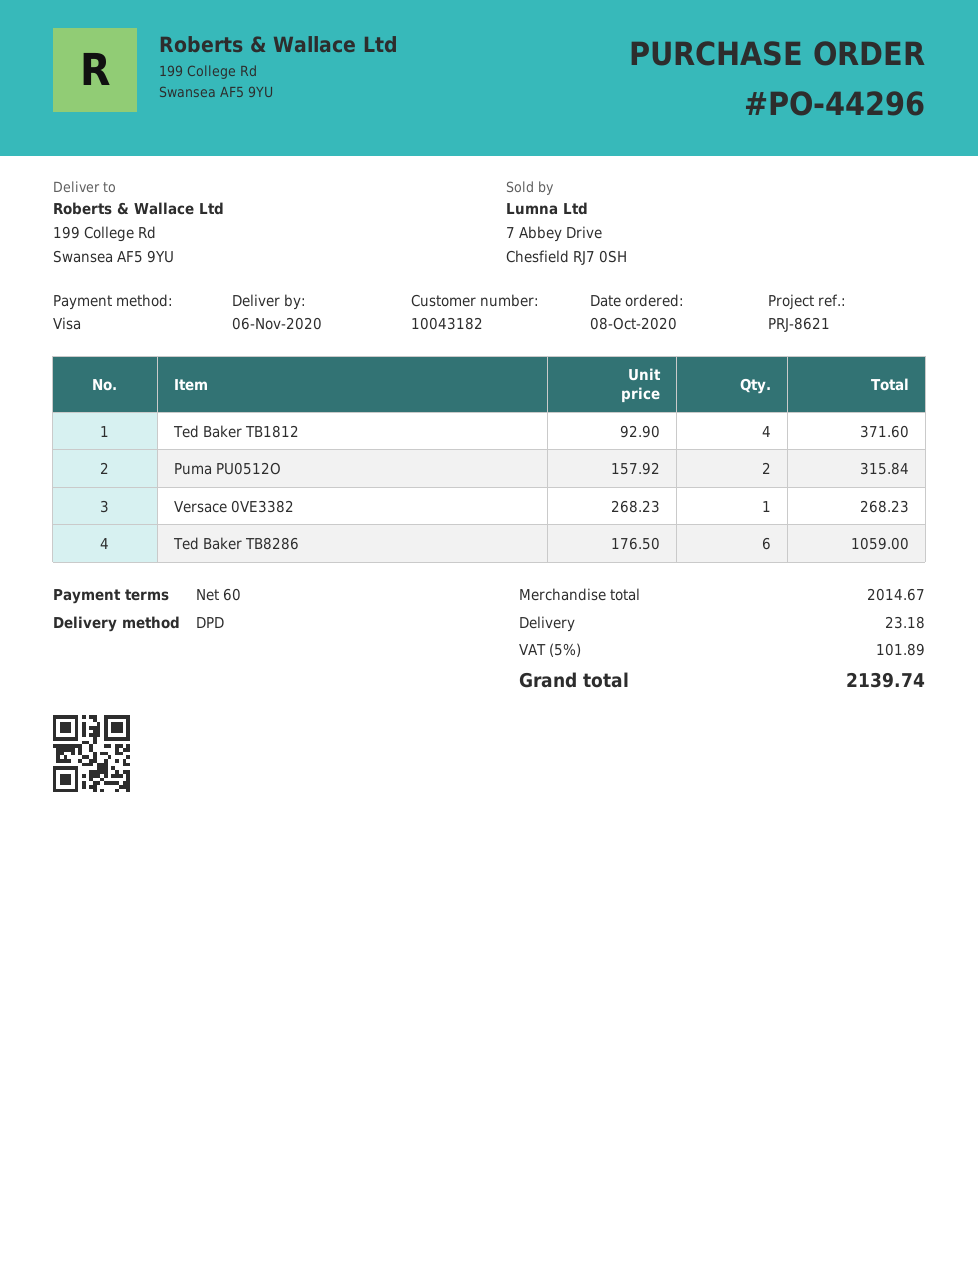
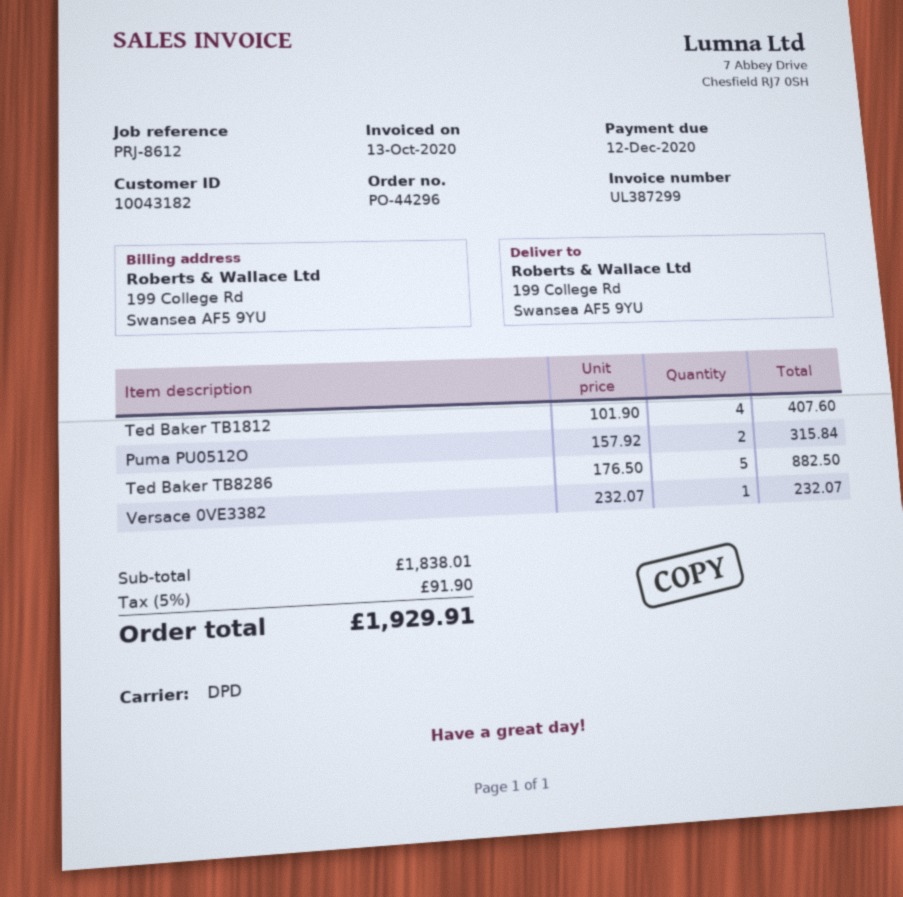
reference: PRJ-8621 -> PRJ-8612
Ted Baker TB1812: 4 x 92.90 = 371.60 -> 4 x 101.90 = 407.60
Versace 0VE3382: 1 x 268.23 = 268.23 -> 1 x 232.07 = 232.07
Ted Baker TB8286: 6 x 176.50 = 1059.00 -> 5 x 176.50 = 882.50
subtotal: 2014.67 -> 1838.01
shipping: 23.18 -> none
tax: 5% = 101.89 -> 5% = 91.90
total: 2139.74 -> 1929.91

